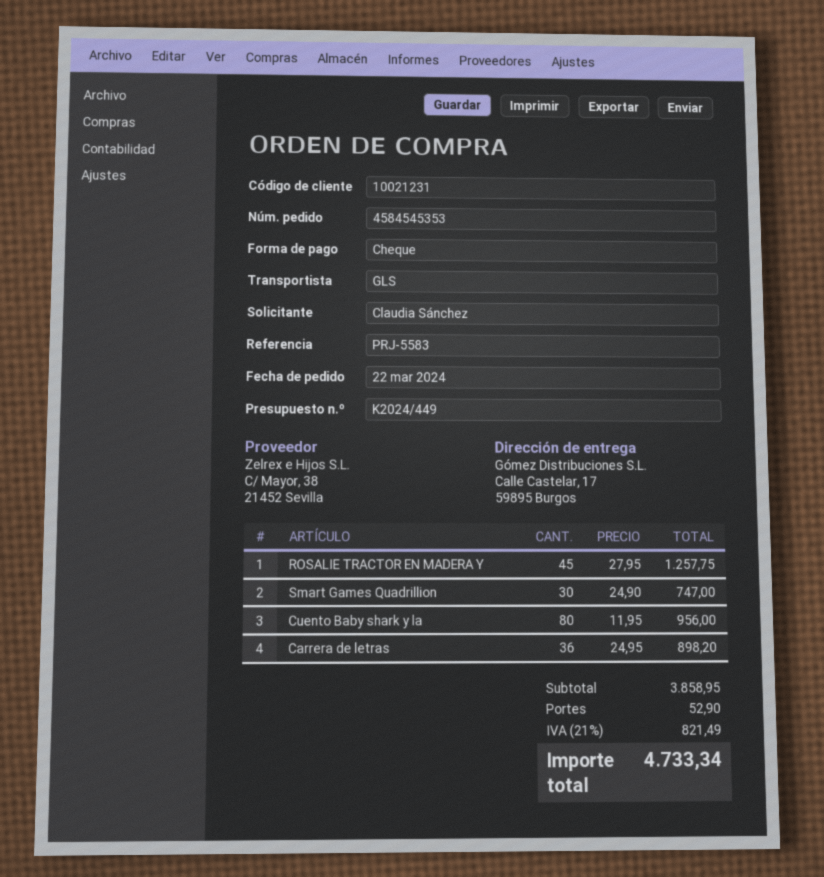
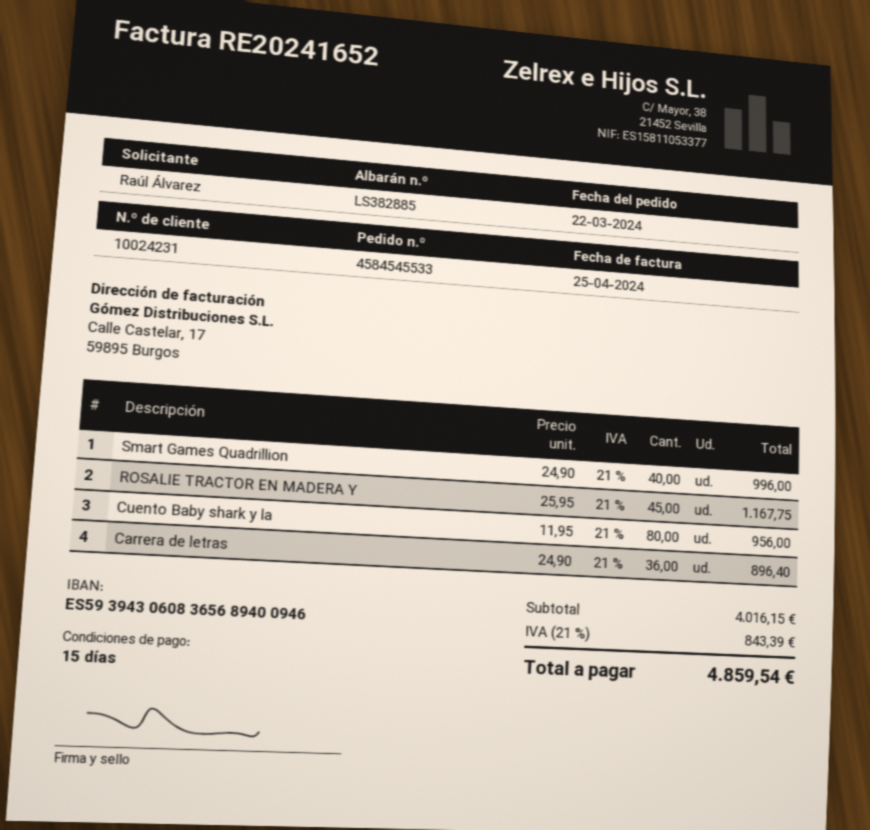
order number: 4584545353 -> 4584545533
customer number: 10021231 -> 10024231
ordered by: Claudia Sánchez -> Raúl Álvarez
ROSALIE TRACTOR EN MADERA Y: 45 x 27.95 = 1257.75 -> 45 x 25.95 = 1167.75
Smart Games Quadrillion: 30 x 24.90 = 747.00 -> 40 x 24.90 = 996.00
Carrera de letras: 36 x 24.95 = 898.20 -> 36 x 24.90 = 896.40
subtotal: 3858.95 -> 4016.15
shipping: 52.90 -> none
tax: 21% = 821.49 -> 21% = 843.39
total: 4733.34 -> 4859.54

